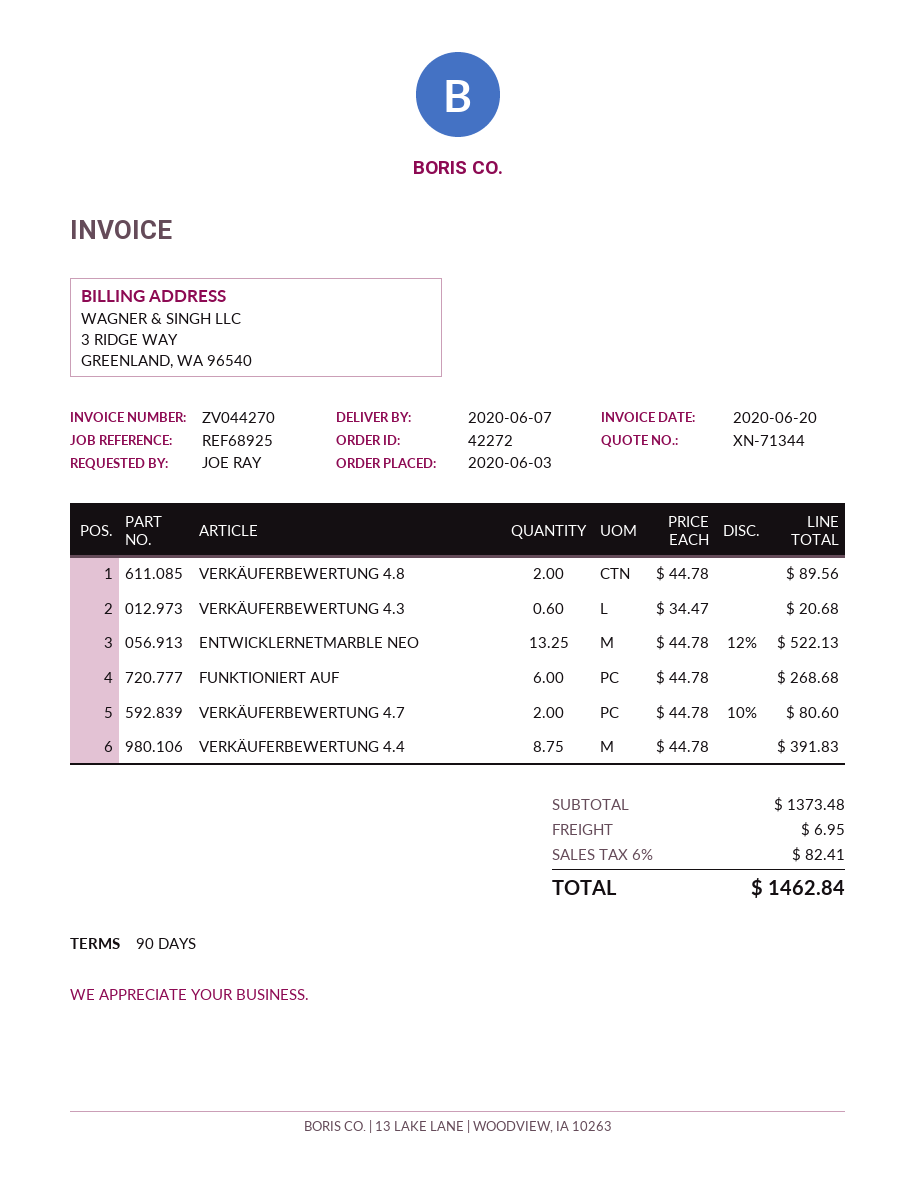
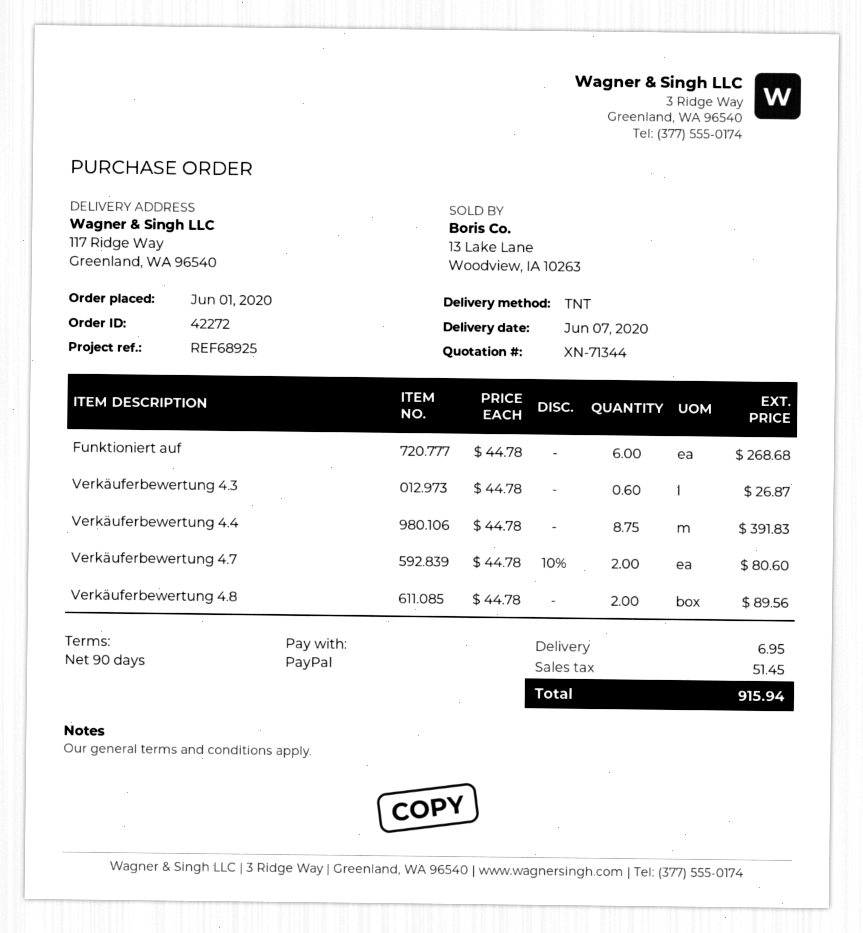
order date: 2020-06-03 -> 2020-06-01
VERKÄUFERBEWERTUNG 4.3: 0.6 x 34.47 = 20.68 -> 0.6 x 44.78 = 26.87
ENTWICKLERNETMARBLE NEO: 13.25 x 44.78 - 12% = 522.13 -> none
tax: 82.41 -> 51.45
total: 1462.84 -> 915.94

